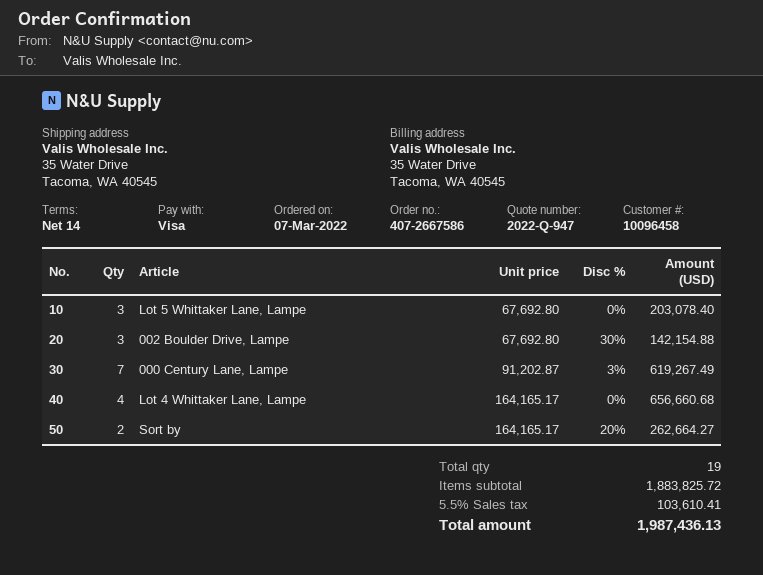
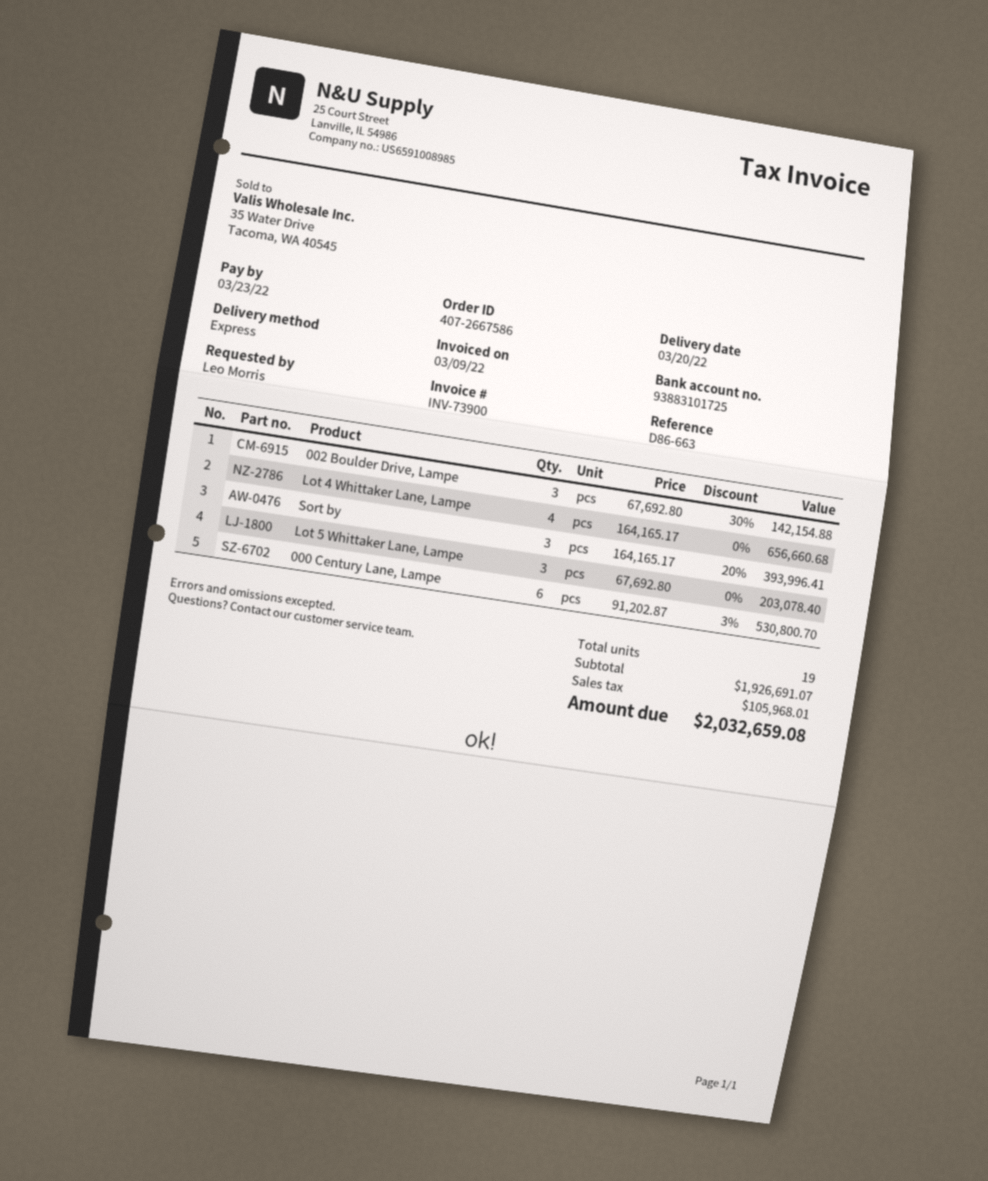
000 Century Lane, Lampe: 7 x 91202.87 - 3% = 619267.49 -> 6 x 91202.87 - 3% = 530800.70
Sort by: 2 x 164165.17 - 20% = 262664.27 -> 3 x 164165.17 - 20% = 393996.41
subtotal: 1883825.72 -> 1926691.07
tax: 103610.41 -> 105968.01
total: 1987436.13 -> 2032659.08

